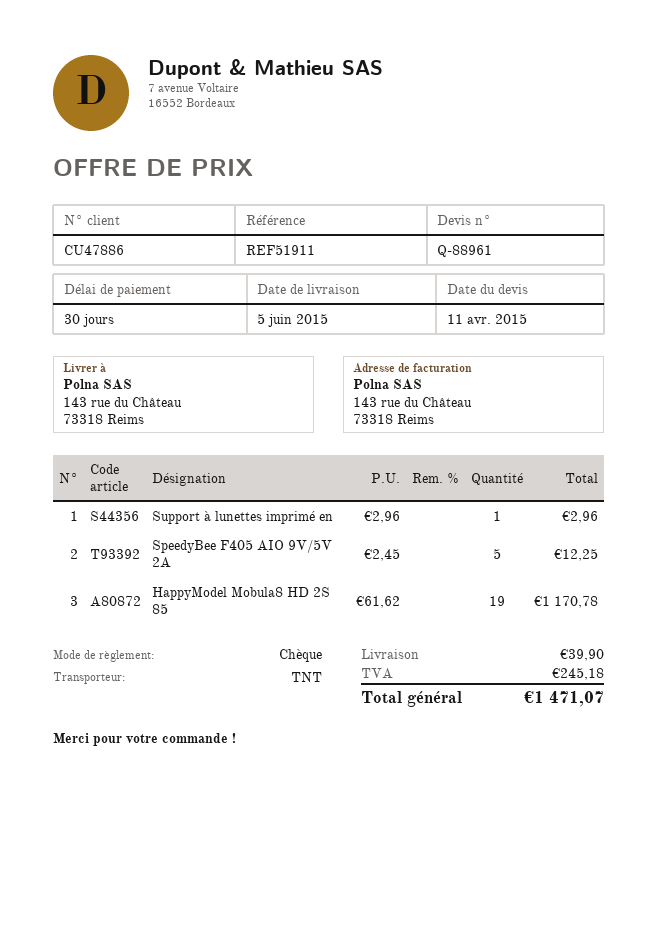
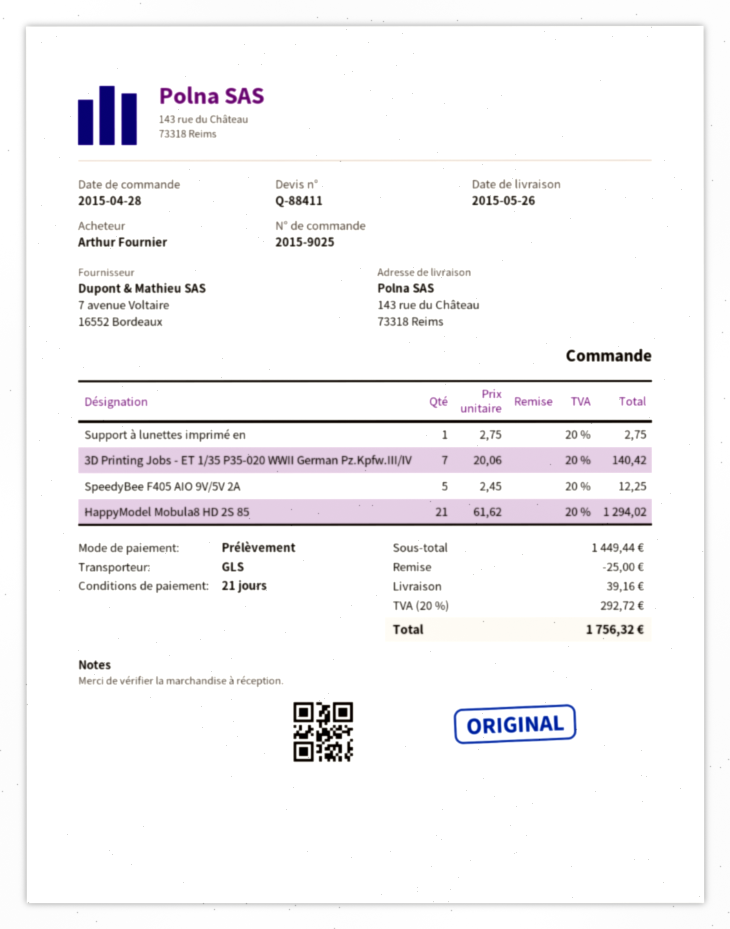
quote number: Q-88961 -> Q-88411
delivery date: 2015-06-05 -> 2015-05-26
payment terms: 30 days -> 21 days
payment method: cheque -> direct debit
shipping method: TNT -> GLS
Support à lunettes imprimé en: 1 x 2.96 = 2.96 -> 1 x 2.75 = 2.75
HappyModel Mobula8 HD 2S 85: 19 x 61.62 = 1170.78 -> 21 x 61.62 = 1294.02
3D Printing Jobs - ET 1/35 P35-020 WWII German Pz.Kpfw.III/IV: none -> 7 x 20.06 = 140.42
discount: none -> 25.00
shipping: 39.90 -> 39.16
tax: 245.18 -> 292.72
total: 1471.07 -> 1756.32

